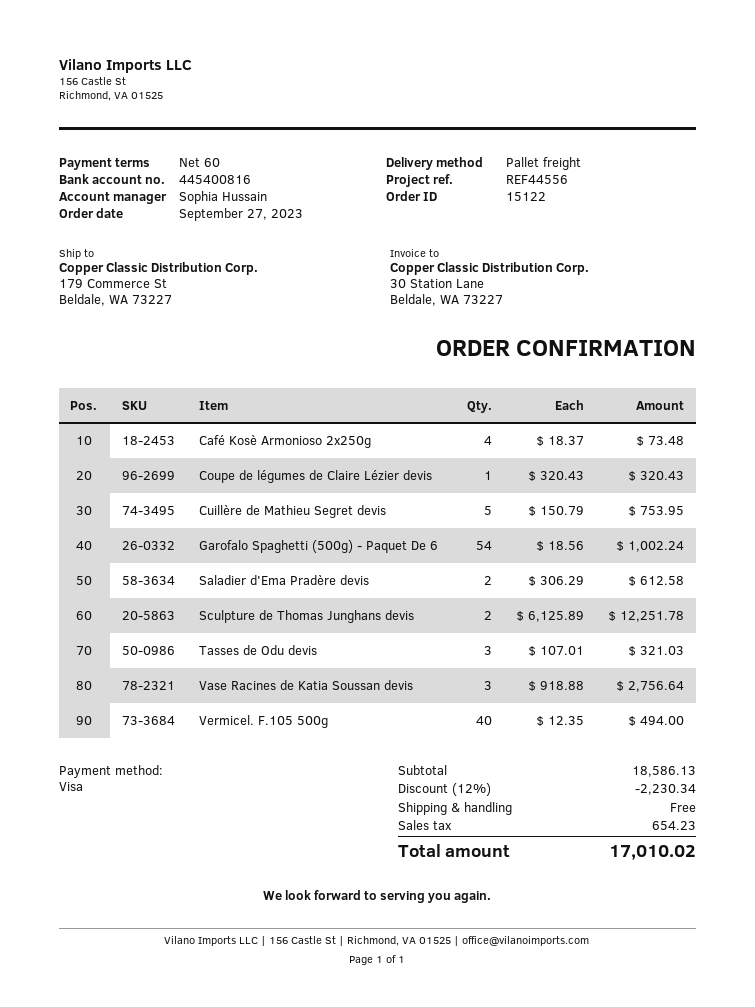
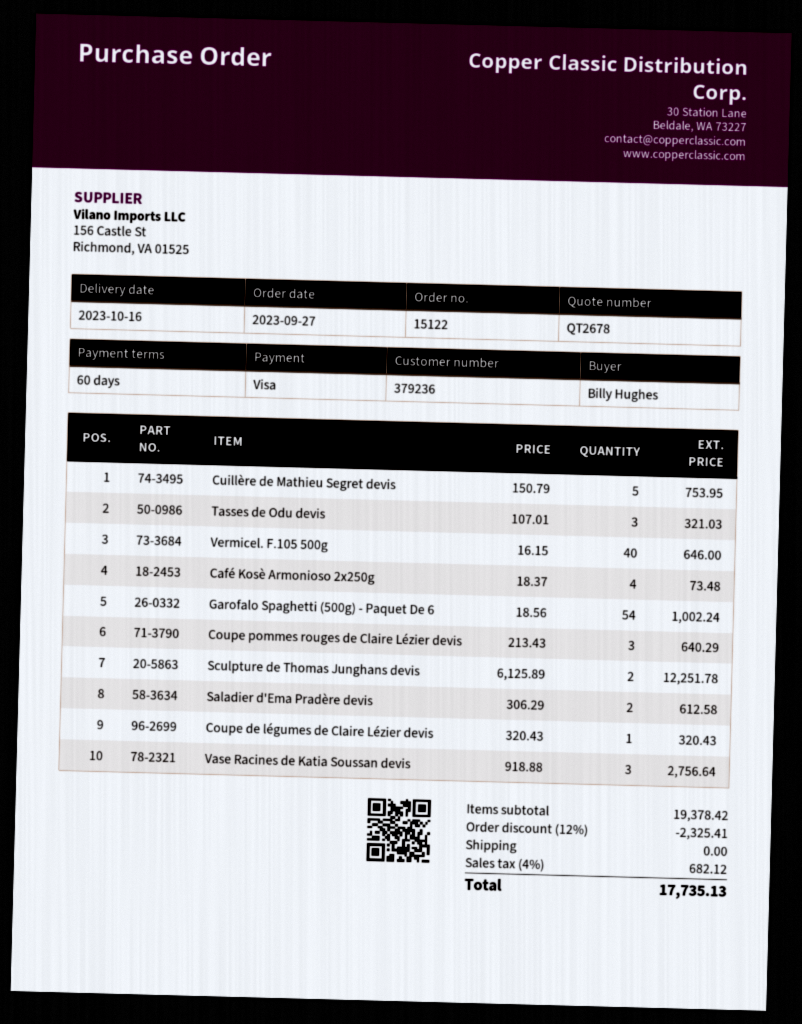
Vermicel. F.105 500g: 40 x 12.35 = 494.00 -> 40 x 16.15 = 646.00
Coupe pommes rouges de Claire Lézier devis: none -> 3 x 213.43 = 640.29
subtotal: 18586.13 -> 19378.42
discount: 12% = 2230.34 -> 12% = 2325.41
tax: 654.23 -> 682.12
total: 17010.02 -> 17735.13

